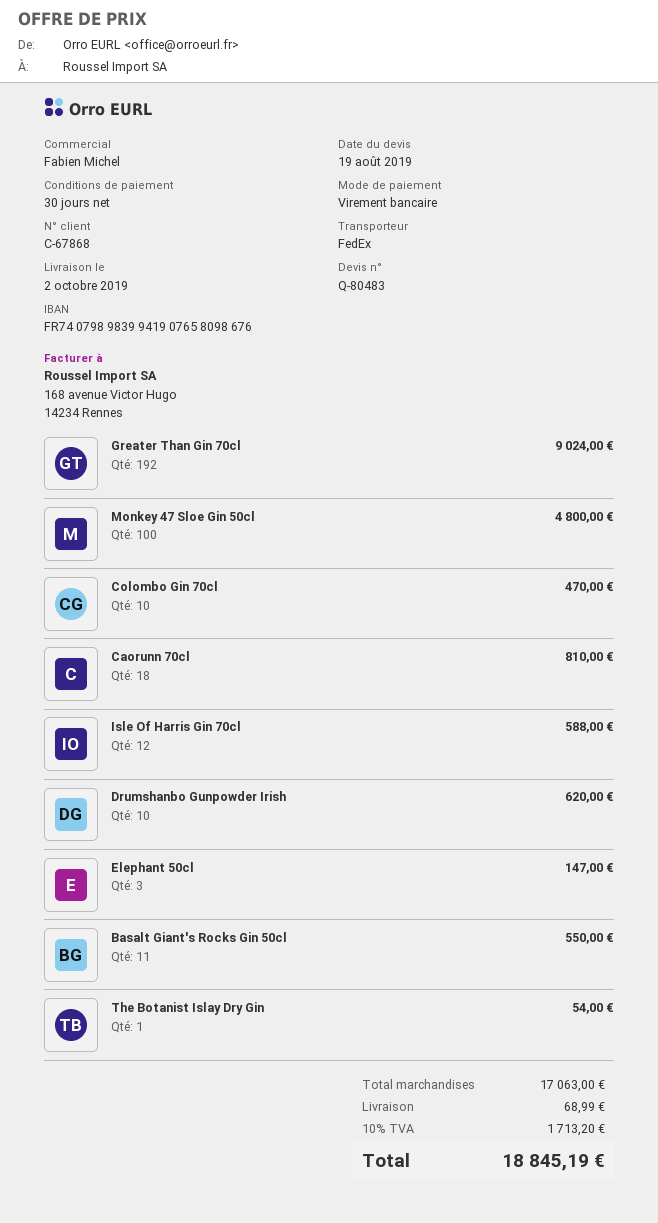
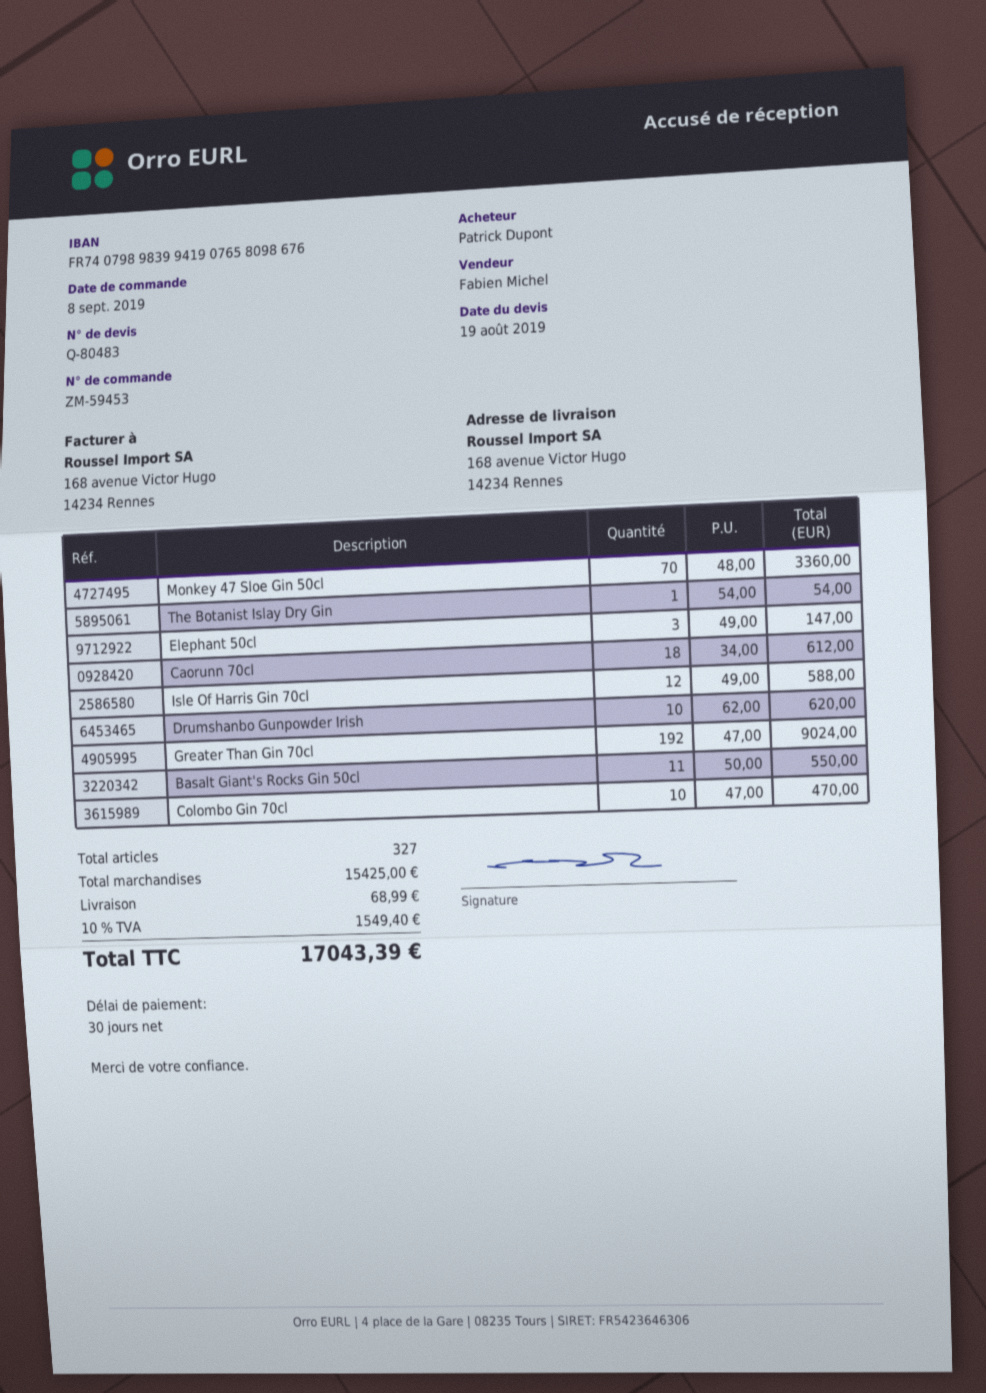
Monkey 47 Sloe Gin 50cl: 100 for 4800.00 -> 70 for 3360.00
Caorunn 70cl: 18 for 810.00 -> 18 for 612.00
subtotal: 17063.00 -> 15425.00
tax: 10% = 1713.20 -> 10% = 1549.40
total: 18845.19 -> 17043.39

